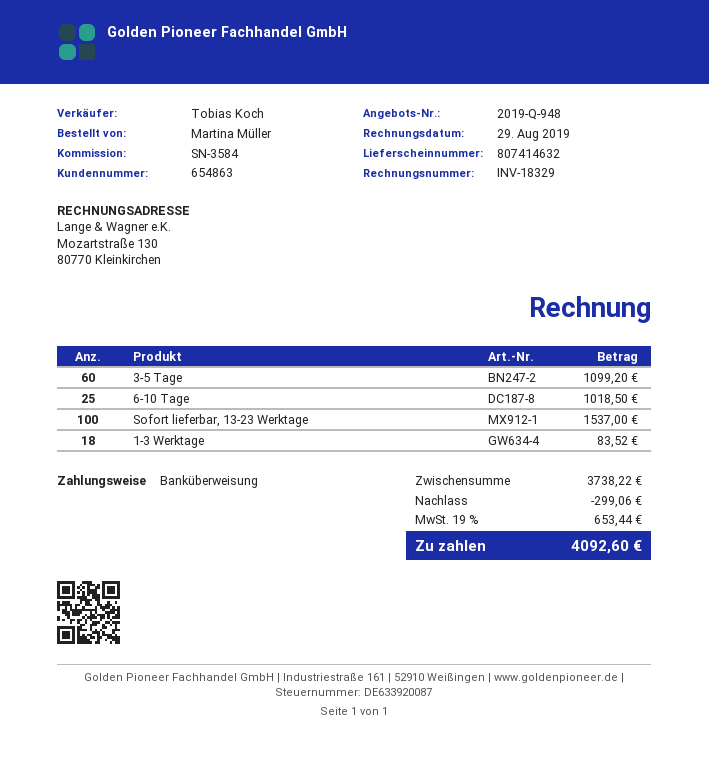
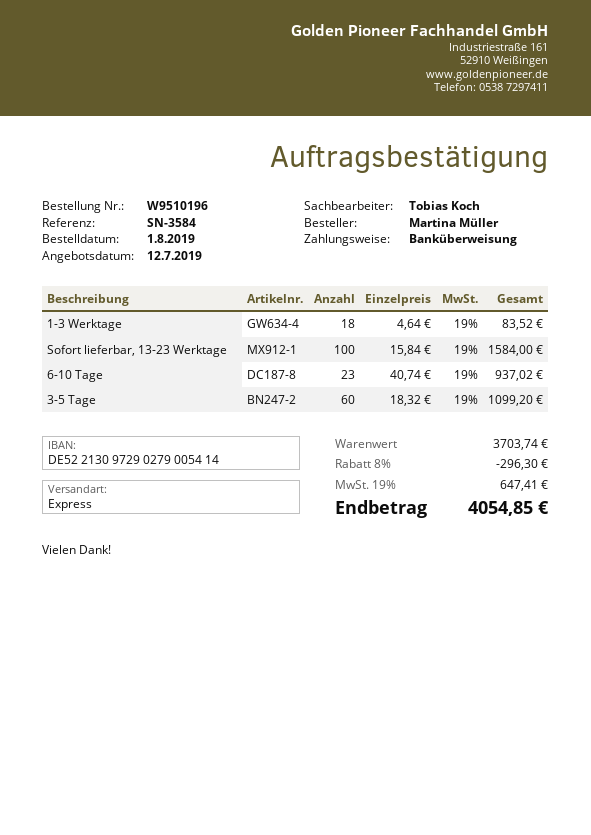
6-10 Tage: 25 for 1018.50 -> 23 for 937.02
Sofort lieferbar, 13-23 Werktage: 100 for 1537.00 -> 100 for 1584.00
subtotal: 3738.22 -> 3703.74
discount: 299.06 -> 296.30
tax: 19% = 653.44 -> 19% = 647.41
total: 4092.60 -> 4054.85

